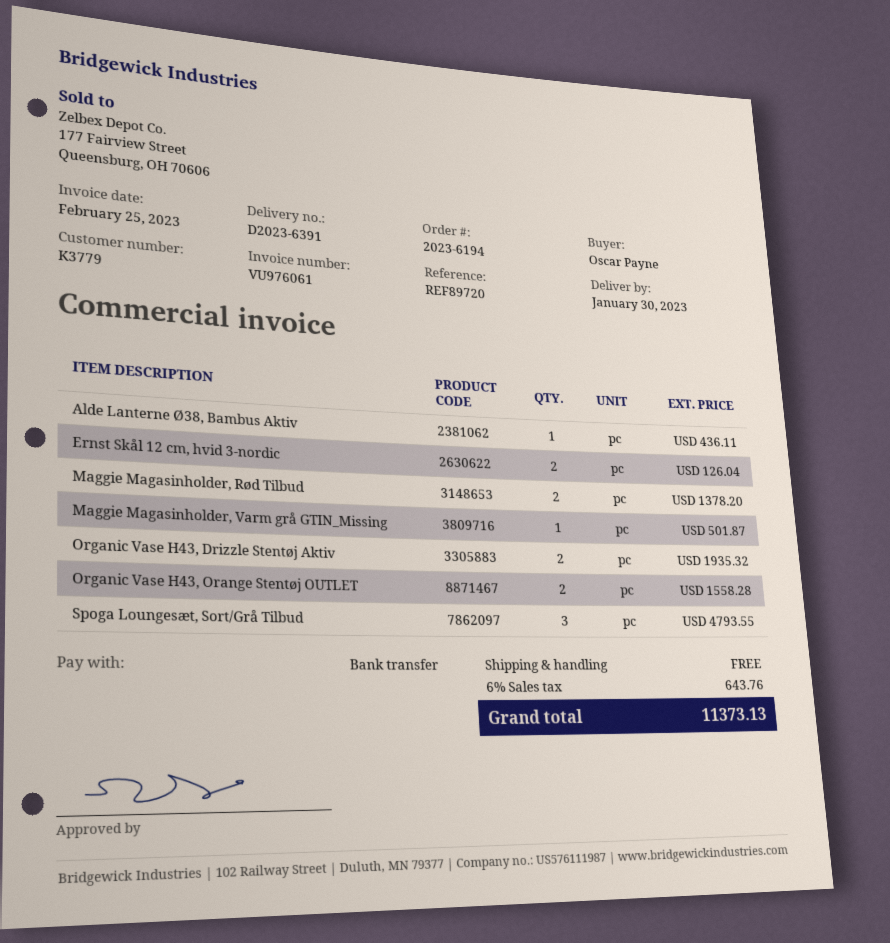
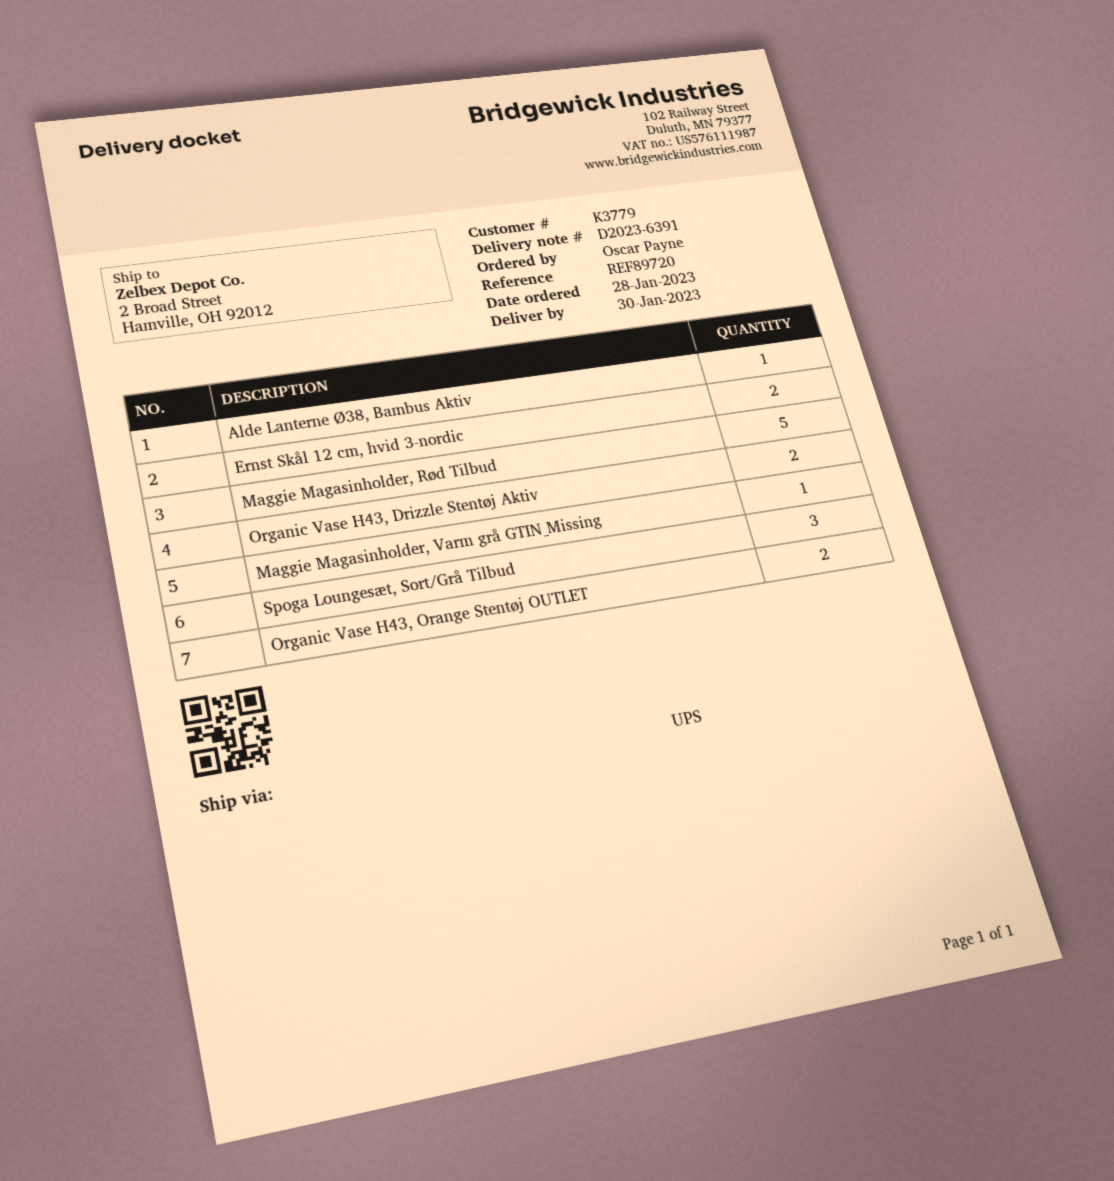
Maggie Magasinholder, Rød Tilbud: 2 -> 5

